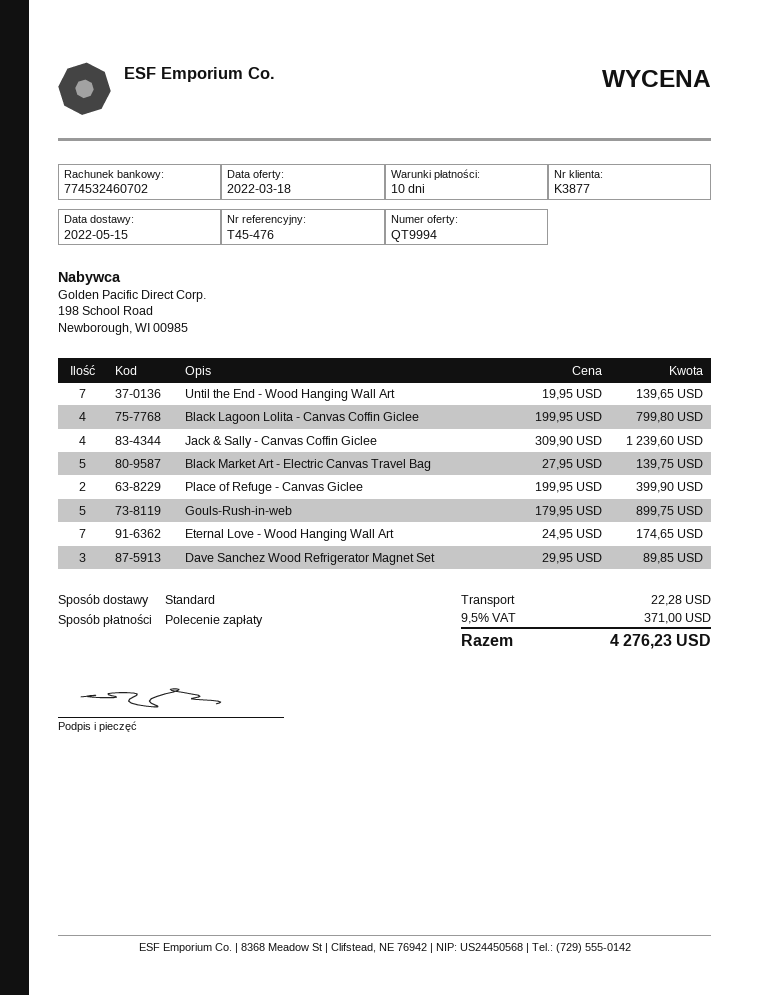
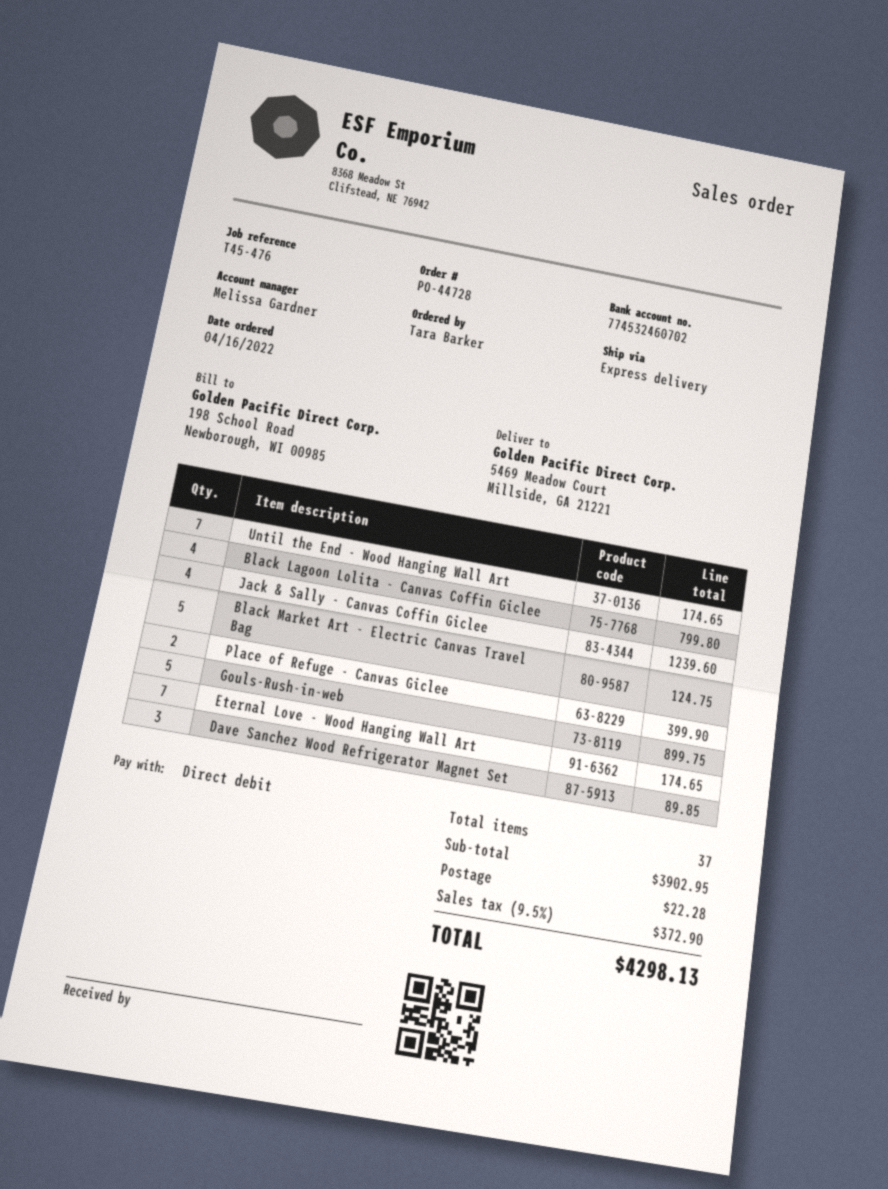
shipping method: standard -> express
Until the End - Wood Hanging Wall Art: 7 for 139.65 -> 7 for 174.65
Black Market Art - Electric Canvas Travel Bag: 5 for 139.75 -> 5 for 124.75
tax: 9.5% = 371.00 -> 9.5% = 372.90
total: 4276.23 -> 4298.13

